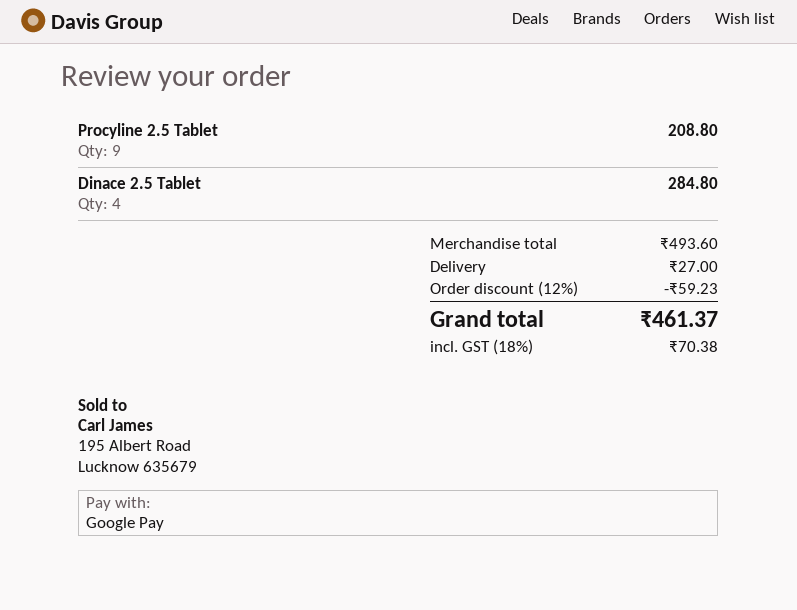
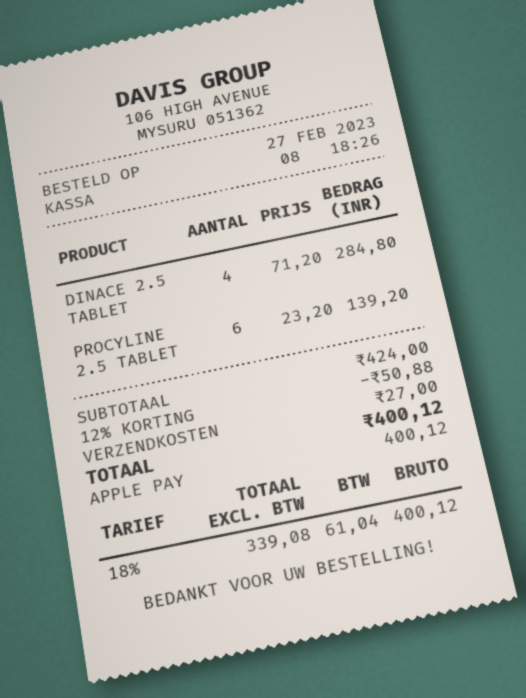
payment method: Google Pay -> Apple Pay
Procyline 2.5 Tablet: 9 for 208.80 -> 6 for 139.20
subtotal: 493.60 -> 424.00
discount: 12% = 59.23 -> 12% = 50.88
tax: 18% = 70.38 -> 18% = 61.04
total: 461.37 -> 400.12

